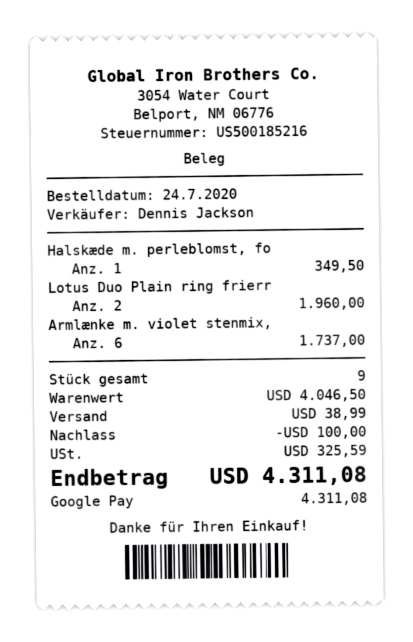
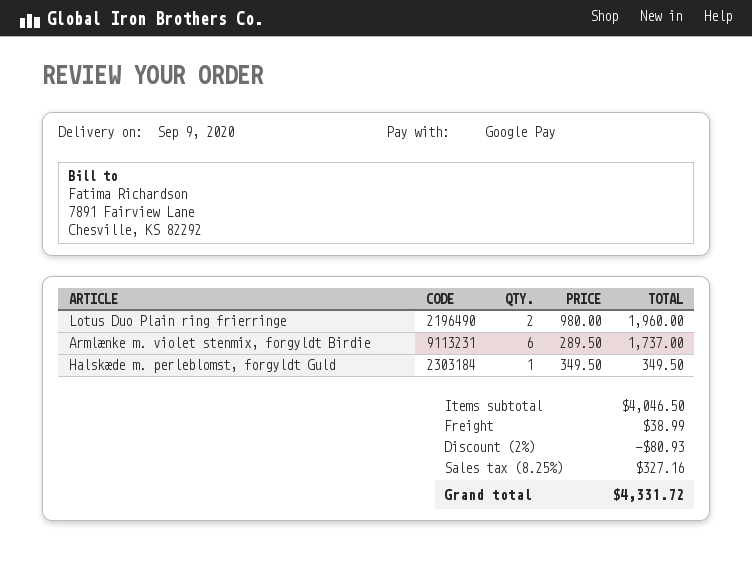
discount: 100.00 -> 80.93
tax: 325.59 -> 327.16
total: 4311.08 -> 4331.72

